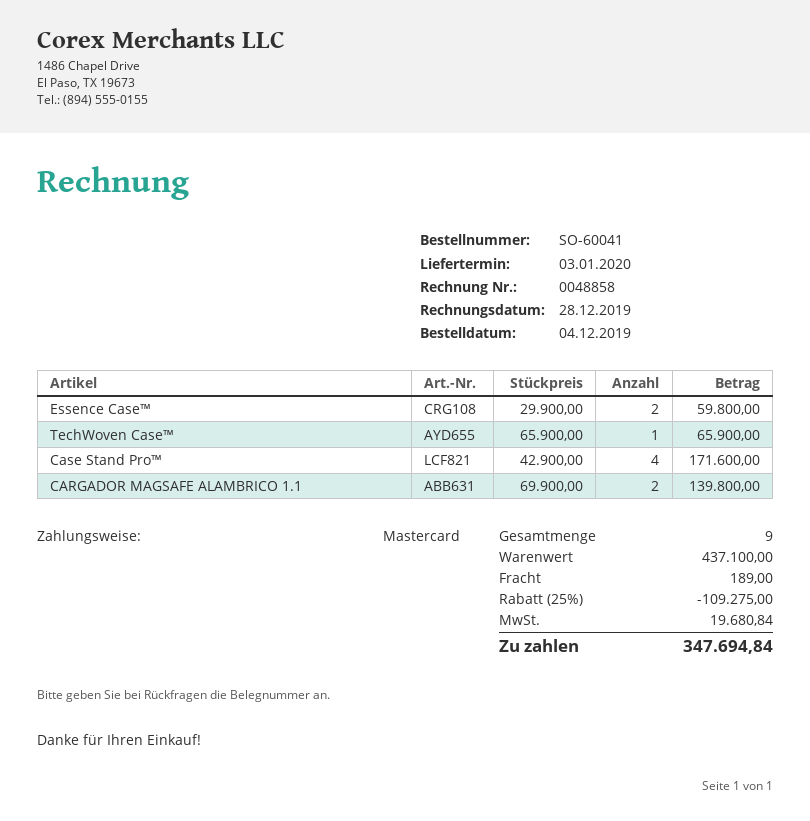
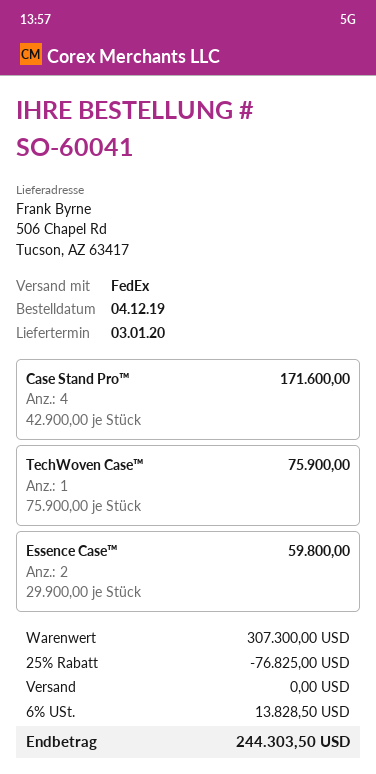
TechWoven Case™: 1 x 65900.00 = 65900.00 -> 1 x 75900.00 = 75900.00
CARGADOR MAGSAFE ALAMBRICO 1.1: 2 x 69900.00 = 139800.00 -> none
subtotal: 437100.00 -> 307300.00
discount: 25% = 109275.00 -> 25% = 76825.00
shipping: 189.00 -> 0.00
tax: 19680.84 -> 13828.50
total: 347694.84 -> 244303.50

